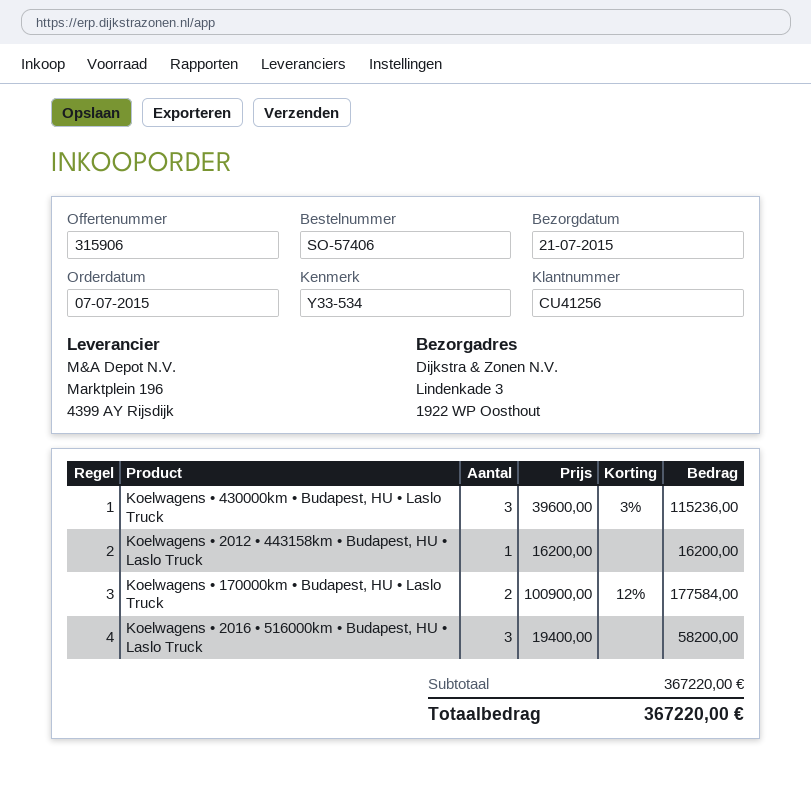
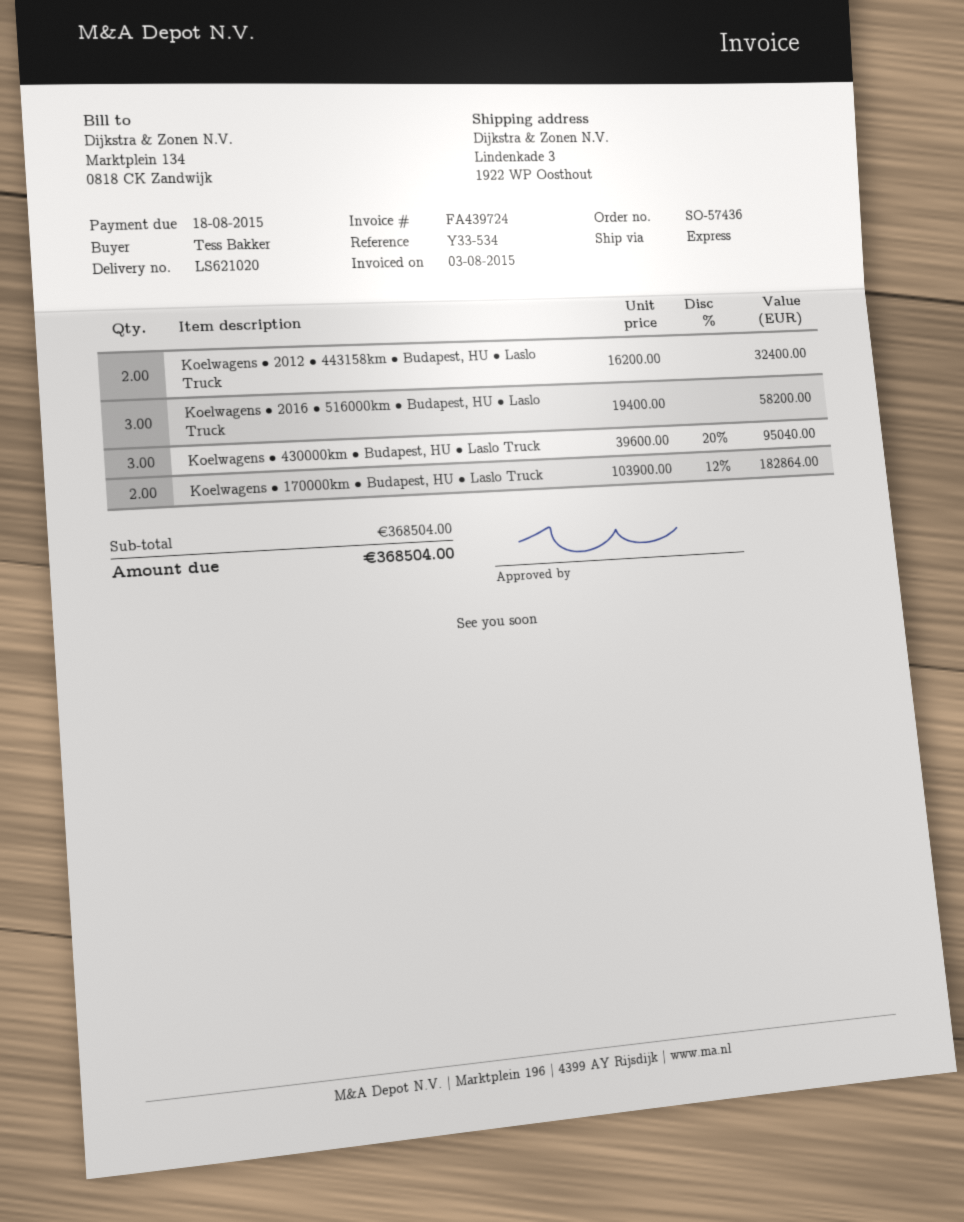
order number: SO-57406 -> SO-57436
Koelwagens • 430000km • Budapest, HU • Laslo Truck: 3 x 39600.00 - 3% = 115236.00 -> 3 x 39600.00 - 20% = 95040.00
Koelwagens • 2012 • 443158km • Budapest, HU • Laslo Truck: 1 x 16200.00 = 16200.00 -> 2 x 16200.00 = 32400.00
Koelwagens • 170000km • Budapest, HU • Laslo Truck: 2 x 100900.00 - 12% = 177584.00 -> 2 x 103900.00 - 12% = 182864.00
subtotal: 367220.00 -> 368504.00
total: 367220.00 -> 368504.00

